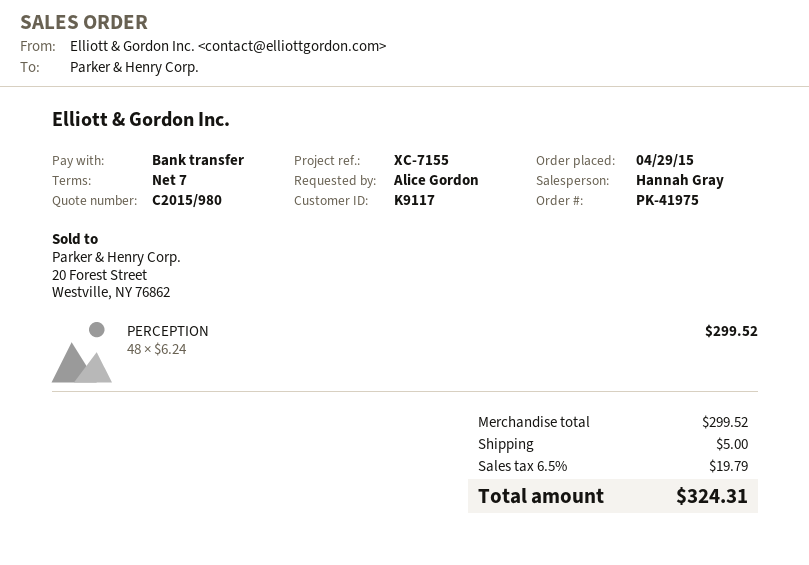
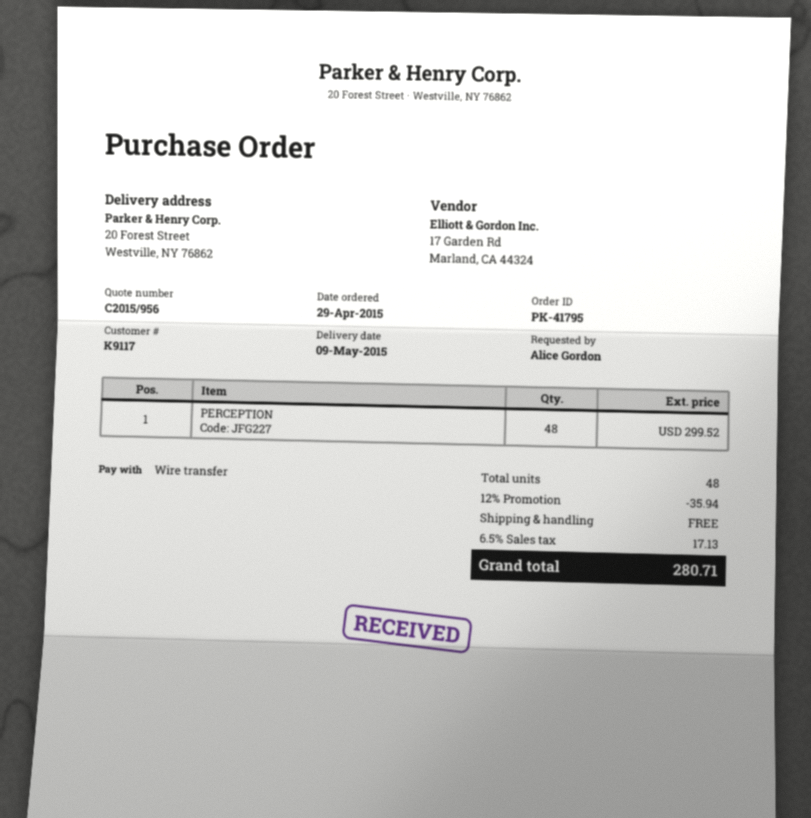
quote number: C2015/980 -> C2015/956
order number: PK-41975 -> PK-41795
discount: none -> 12% = 35.94
shipping: 5.00 -> 0.00
tax: 6.5% = 19.79 -> 6.5% = 17.13
total: 324.31 -> 280.71

